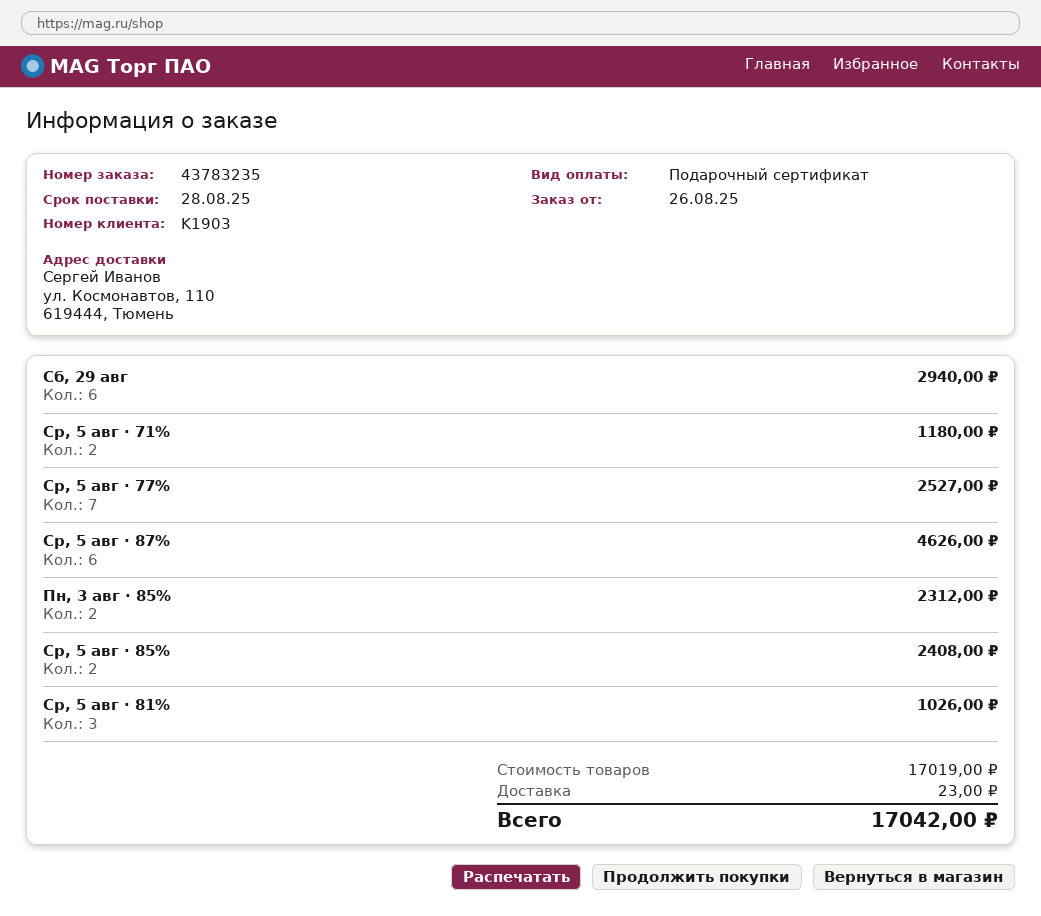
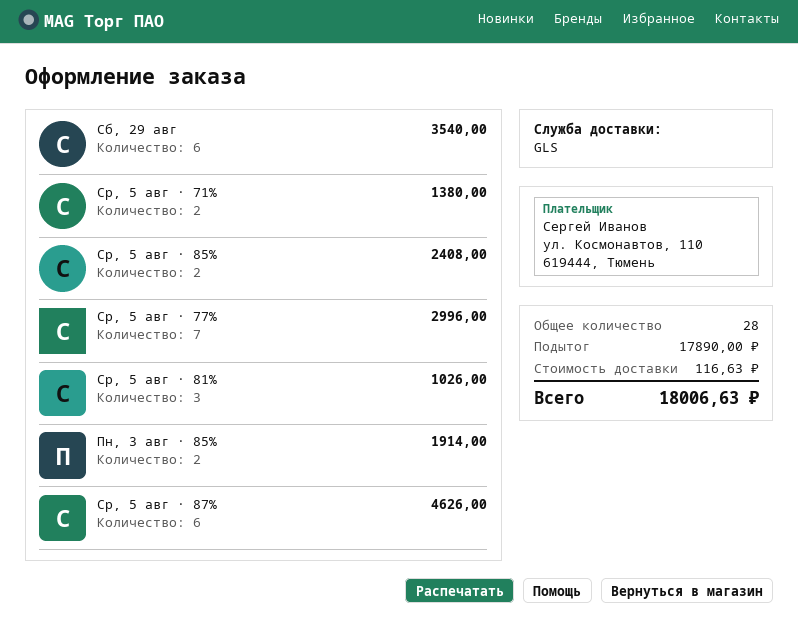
Сб, 29 авг: 6 for 2940.00 -> 6 for 3540.00
Ср, 5 авг · 71%: 2 for 1180.00 -> 2 for 1380.00
Ср, 5 авг · 77%: 7 for 2527.00 -> 7 for 2996.00
Пн, 3 авг · 85%: 2 for 2312.00 -> 2 for 1914.00
subtotal: 17019.00 -> 17890.00
shipping: 23.00 -> 116.63
total: 17042.00 -> 18006.63

